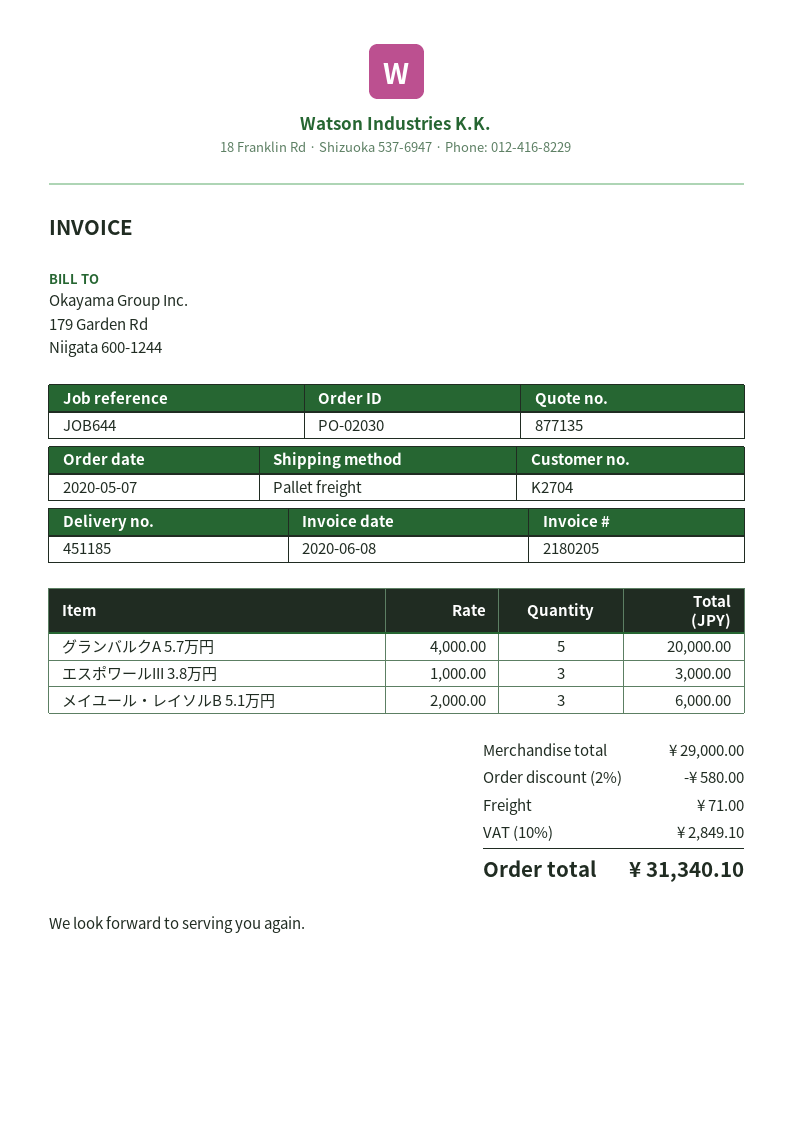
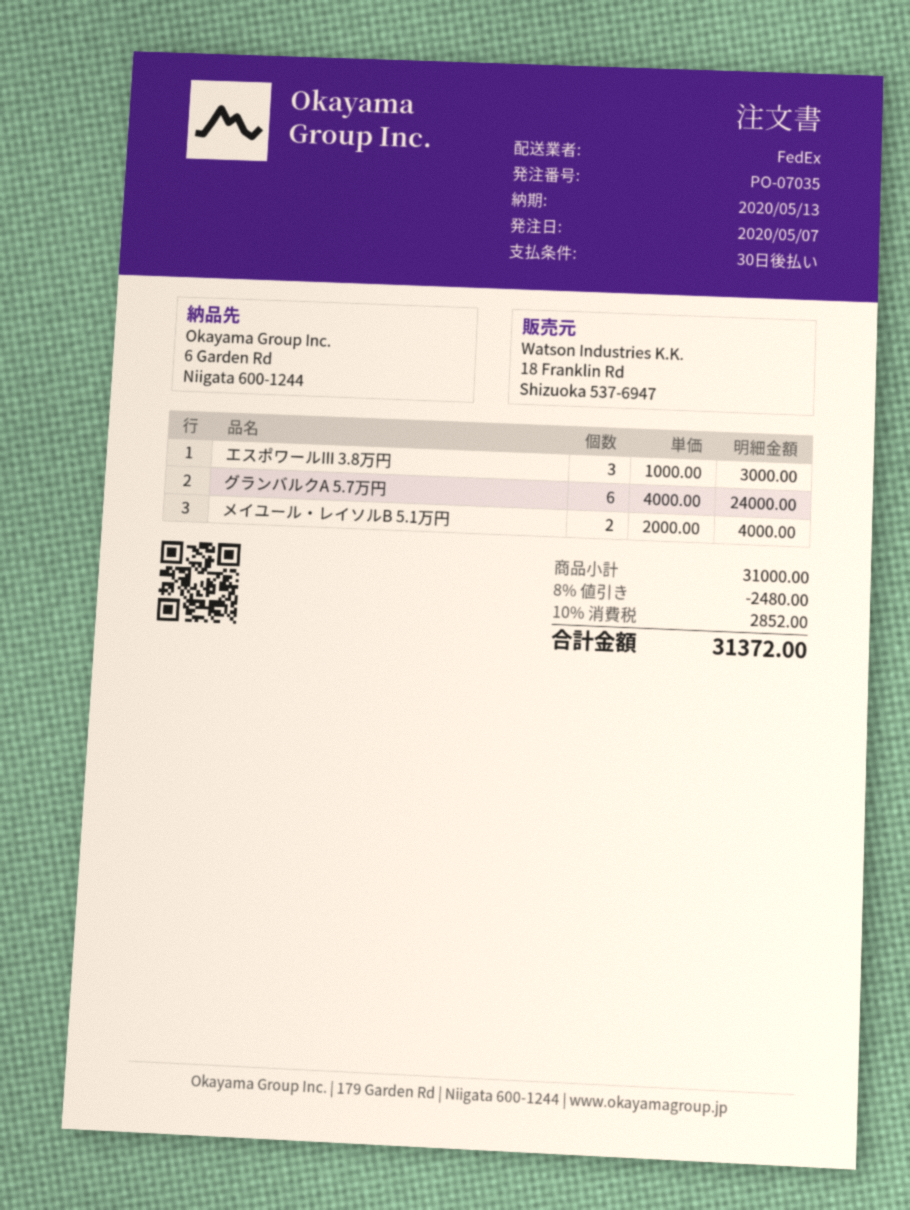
order number: PO-02030 -> PO-07035
shipping method: pallet freight -> FedEx
グランバルクA 5.7万円: 5 x 4000.00 = 20000.00 -> 6 x 4000.00 = 24000.00
メイユール・レイソルB 5.1万円: 3 x 2000.00 = 6000.00 -> 2 x 2000.00 = 4000.00
subtotal: 29000.00 -> 31000.00
discount: 2% = 580.00 -> 8% = 2480.00
shipping: 71.00 -> none
tax: 10% = 2849.10 -> 10% = 2852.00
total: 31340.10 -> 31372.00

